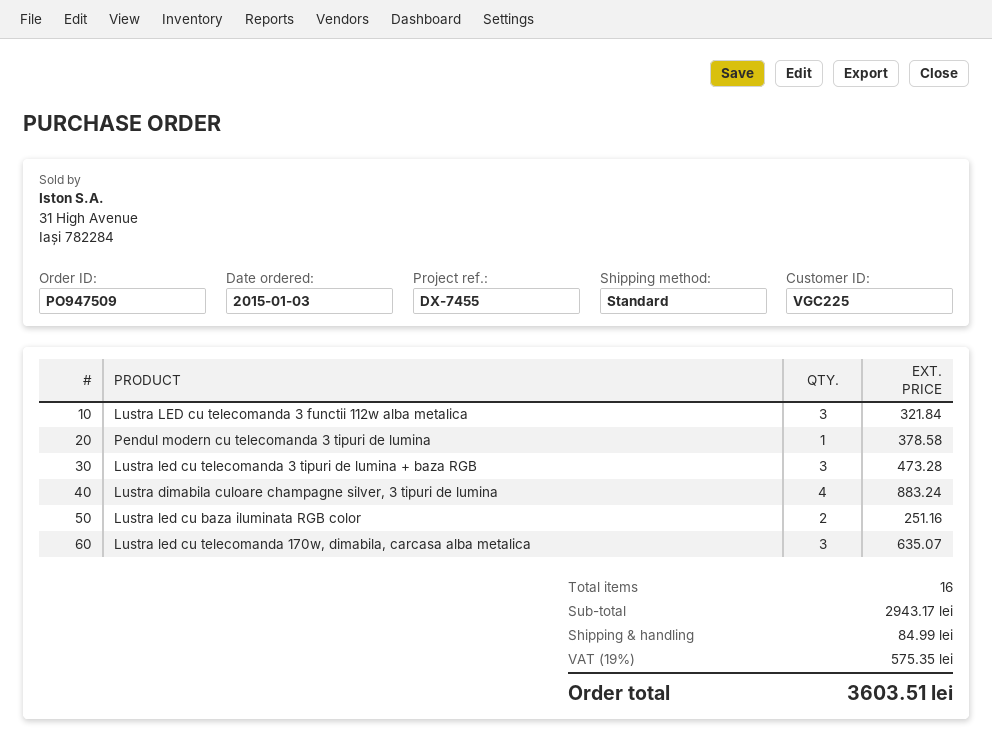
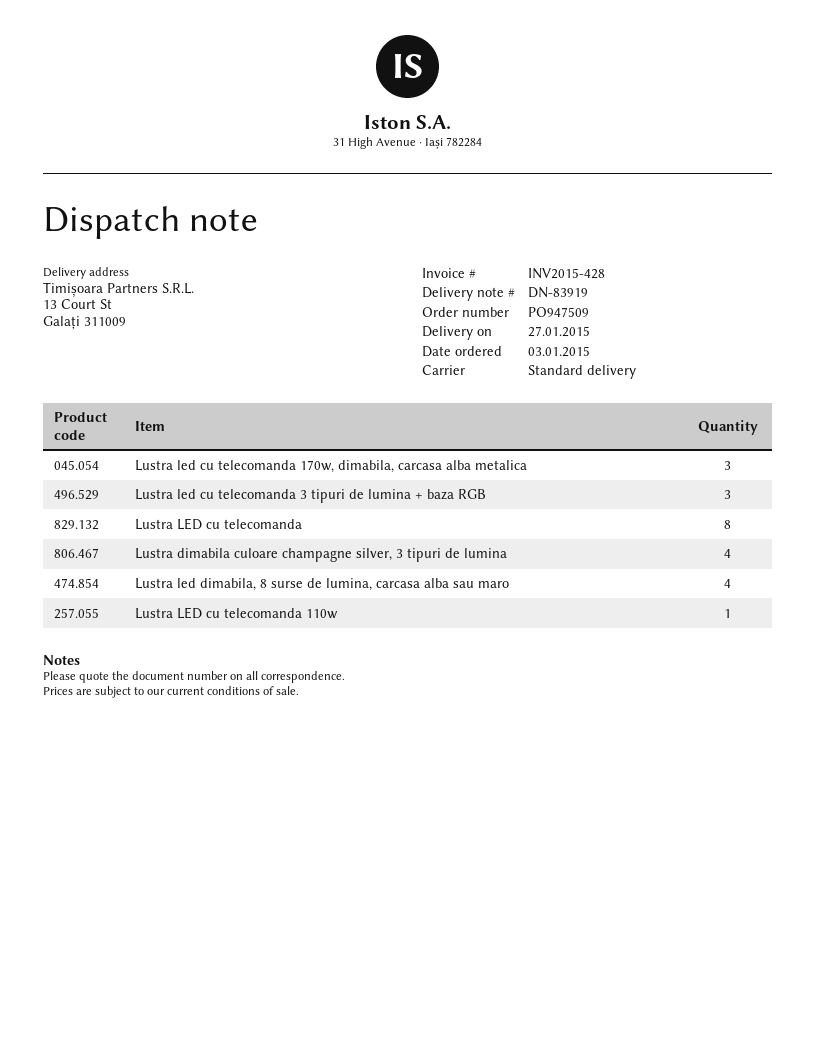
Lustra LED cu telecomanda 3 functii 112w alba metalica: 3 -> none
Pendul modern cu telecomanda 3 tipuri de lumina: 1 -> none
Lustra led cu baza iluminata RGB color: 2 -> none
Lustra LED cu telecomanda: none -> 8
Lustra led dimabila, 8 surse de lumina, carcasa alba sau maro: none -> 4
Lustra LED cu telecomanda 110w: none -> 1

